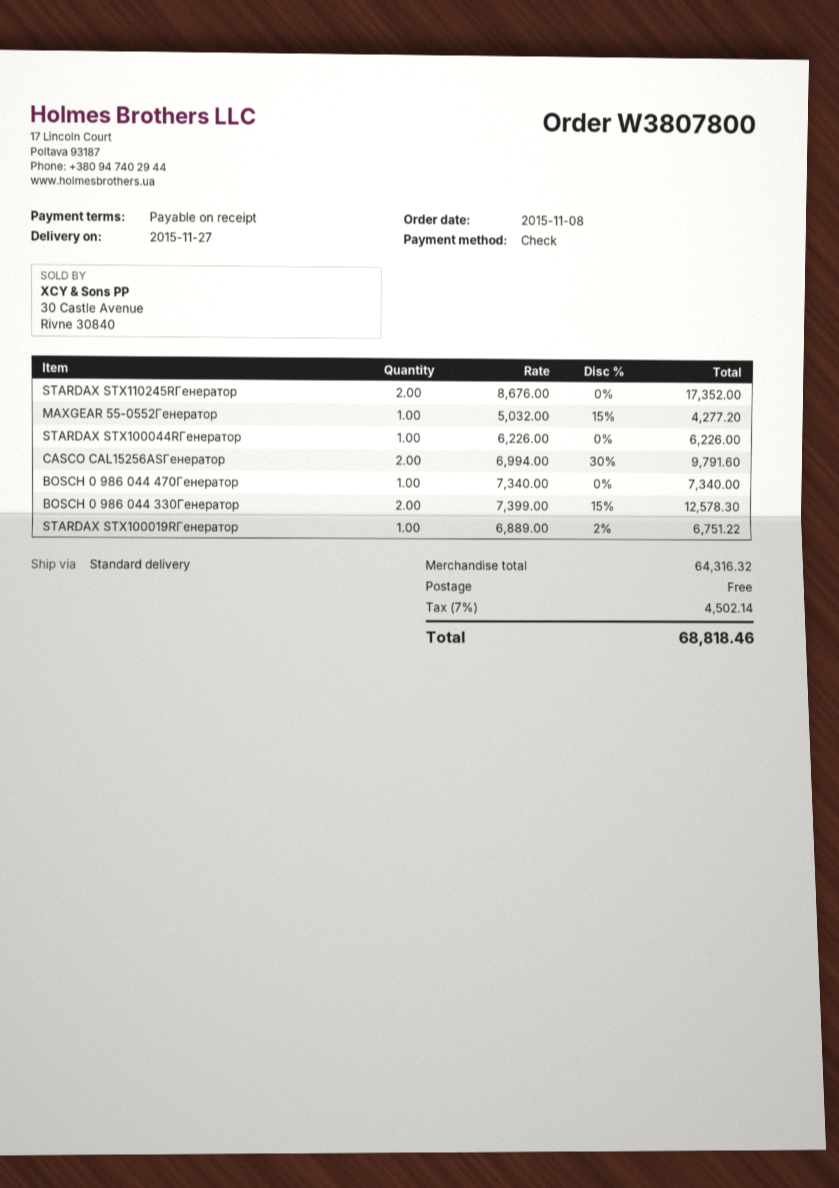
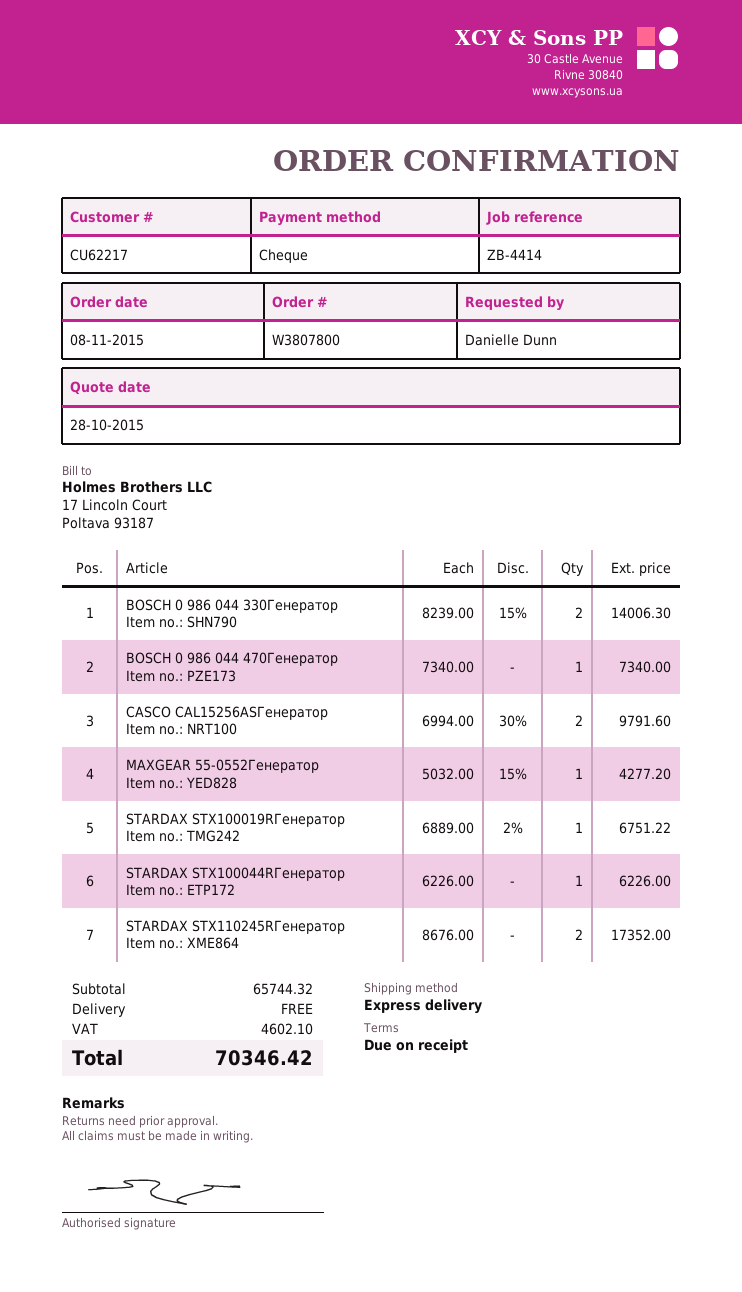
shipping method: standard -> express
BOSCH 0 986 044 330Генератор: 2 x 7399.00 - 15% = 12578.30 -> 2 x 8239.00 - 15% = 14006.30
subtotal: 64316.32 -> 65744.32
tax: 4502.14 -> 4602.10
total: 68818.46 -> 70346.42

